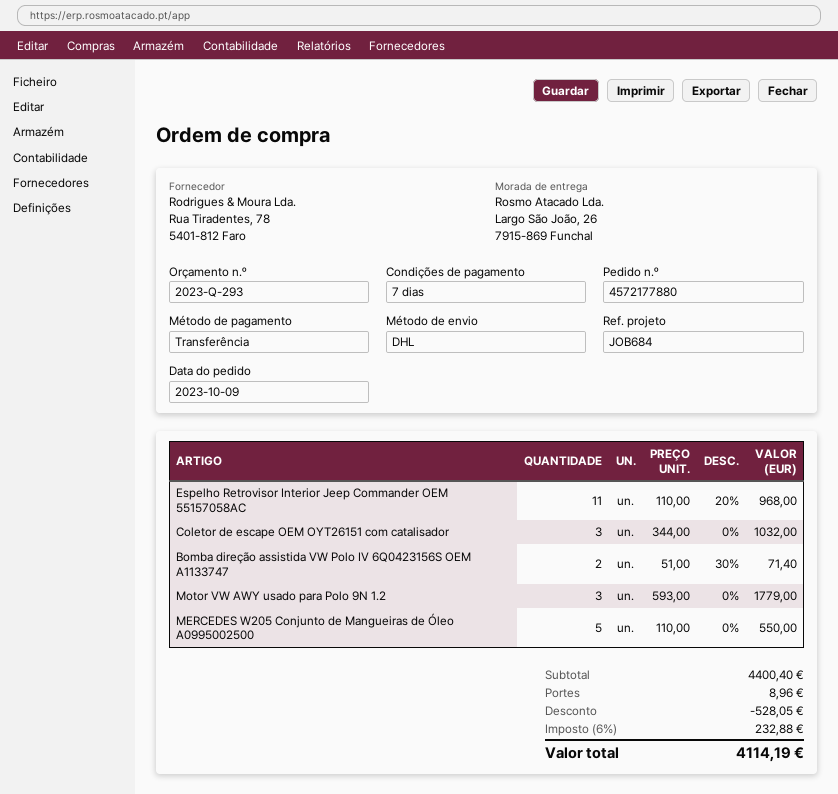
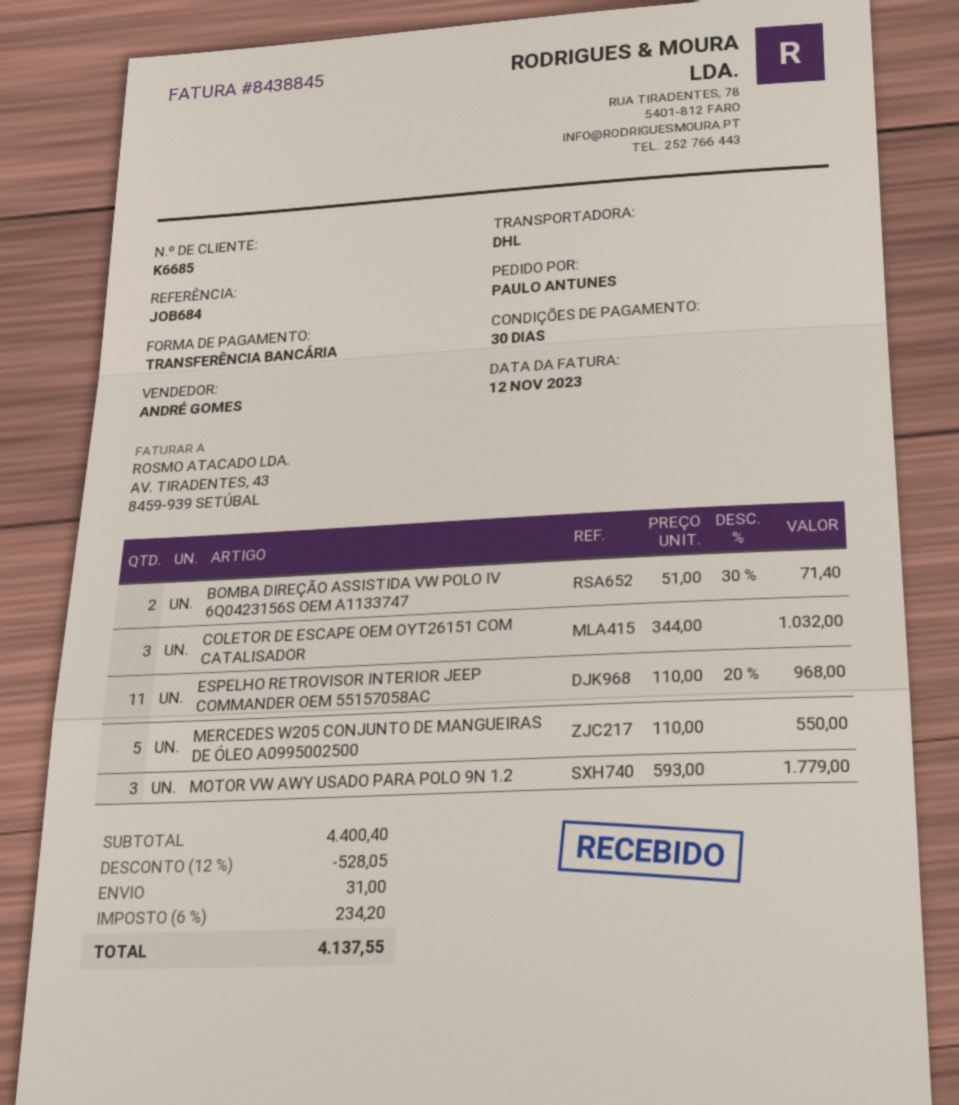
payment terms: 7 days -> 30 days
shipping: 8.96 -> 31.00
tax: 6% = 232.88 -> 6% = 234.20
total: 4114.19 -> 4137.55

